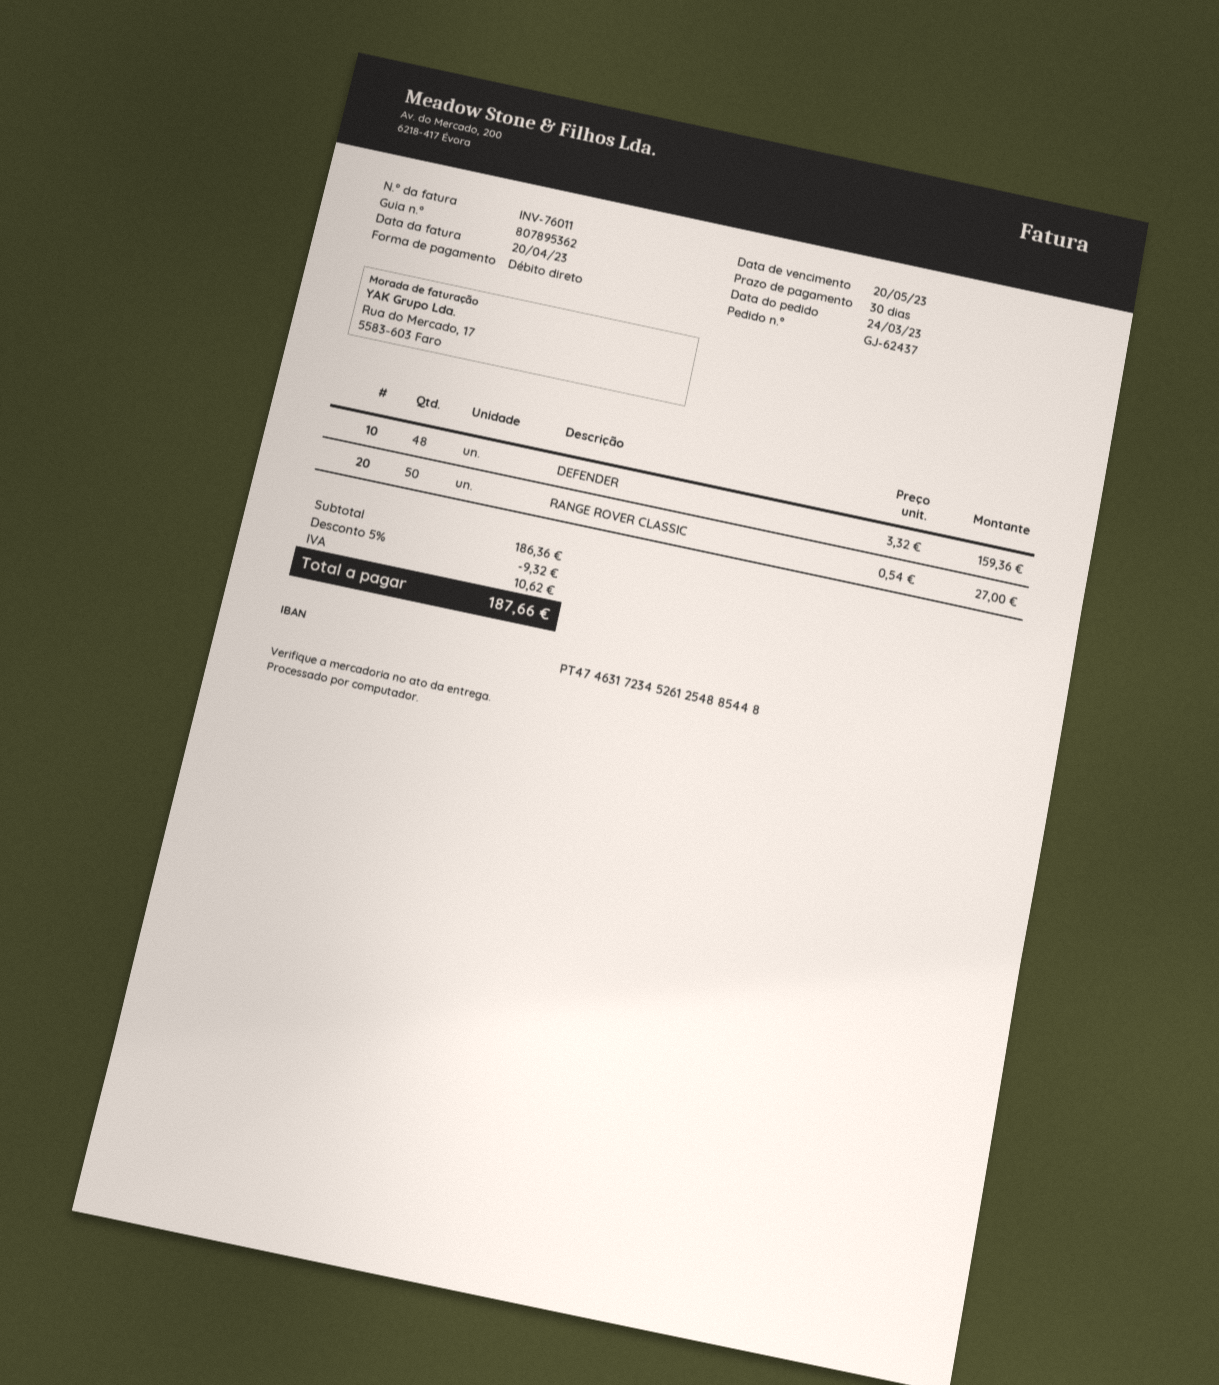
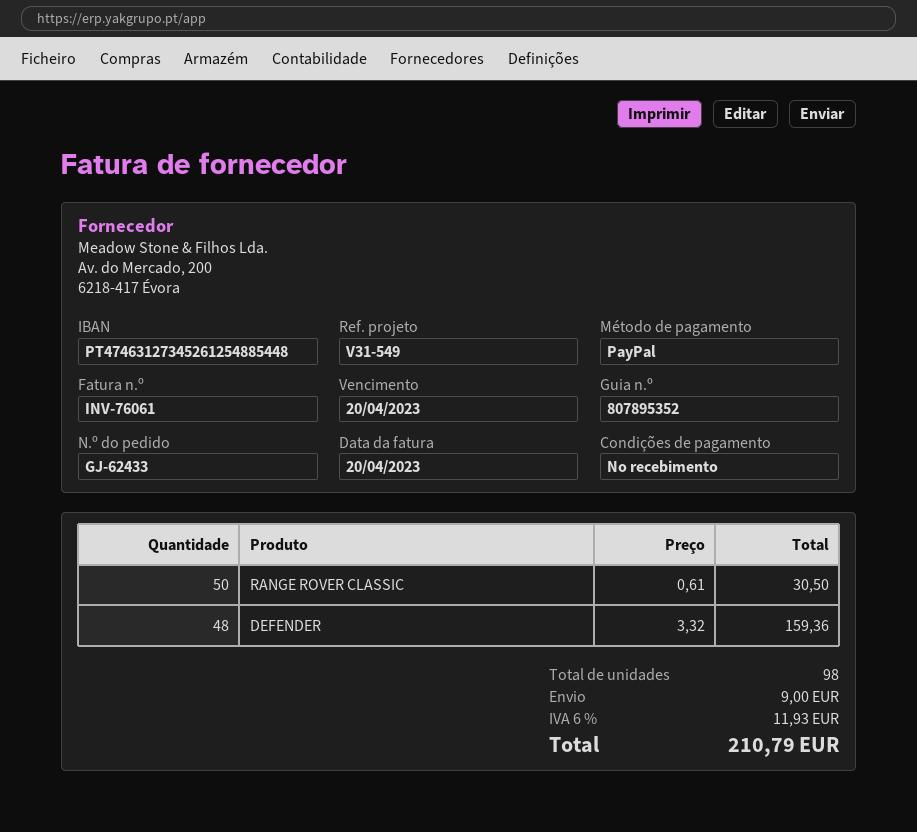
order number: GJ-62437 -> GJ-62433
delivery note number: 807895362 -> 807895352
invoice number: INV-76011 -> INV-76061
payment terms: 30 days -> on receipt
due date: 2023-05-20 -> 2023-04-20
payment method: direct debit -> PayPal
bank account: PT47463172345261254885448 -> PT47463127345261254885448
RANGE ROVER CLASSIC: 50 x 0.54 = 27.00 -> 50 x 0.61 = 30.50
discount: 5% = 9.32 -> none
shipping: none -> 9.00
tax: 10.62 -> 11.93
total: 187.66 -> 210.79

